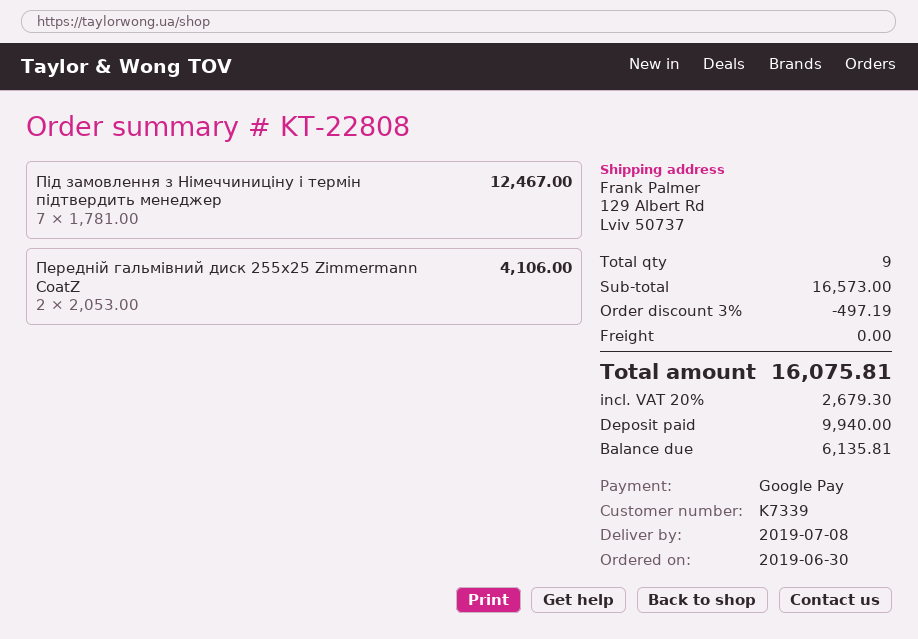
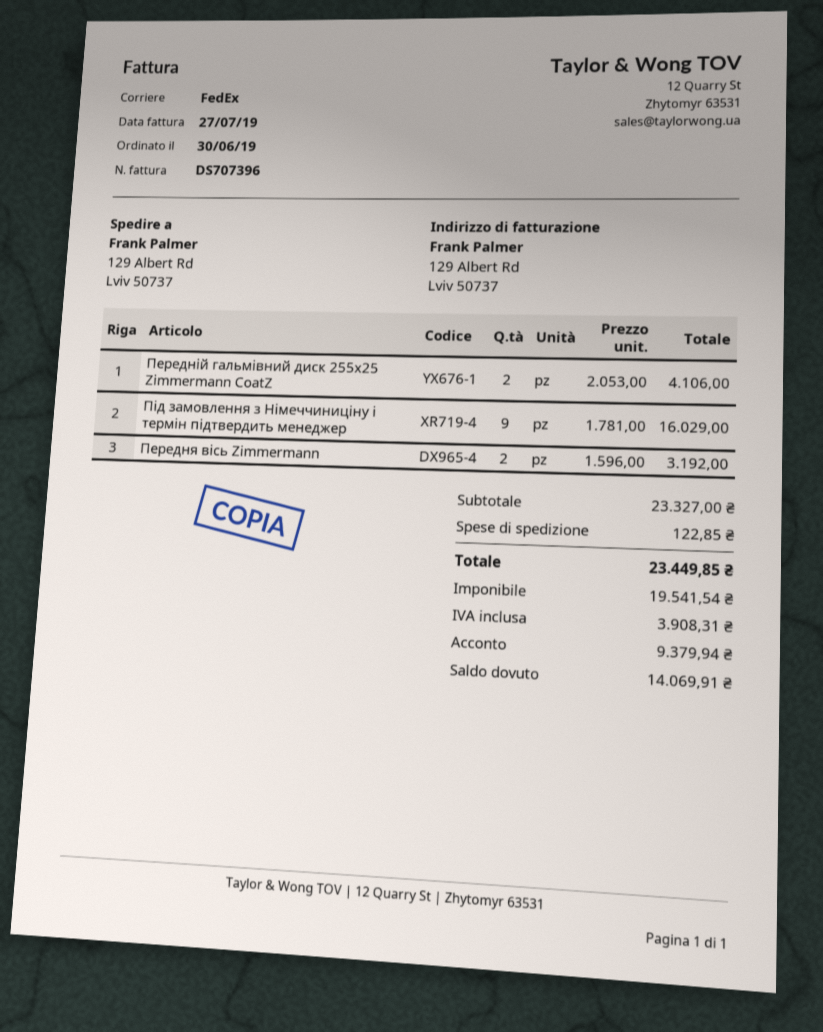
Під замовлення з Німеччиниціну і термін підтвердить менеджер: 7 x 1781.00 = 12467.00 -> 9 x 1781.00 = 16029.00
Передня вісь Zimmermann: none -> 2 x 1596.00 = 3192.00
subtotal: 16573.00 -> 23327.00
discount: 3% = 497.19 -> none
shipping: 0.00 -> 122.85
tax: 2679.30 -> 3908.31
total: 16075.81 -> 23449.85
deposit: 9940.00 -> 9379.94
balance: 6135.81 -> 14069.91

